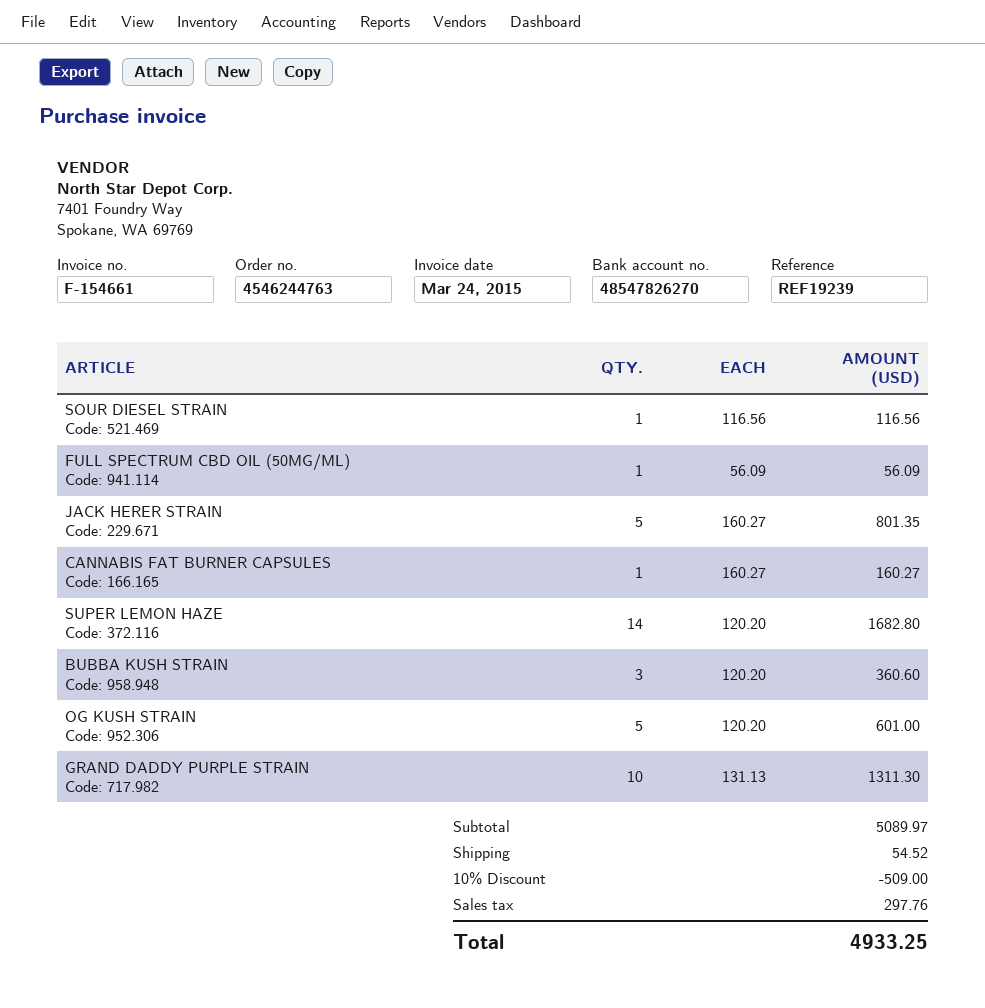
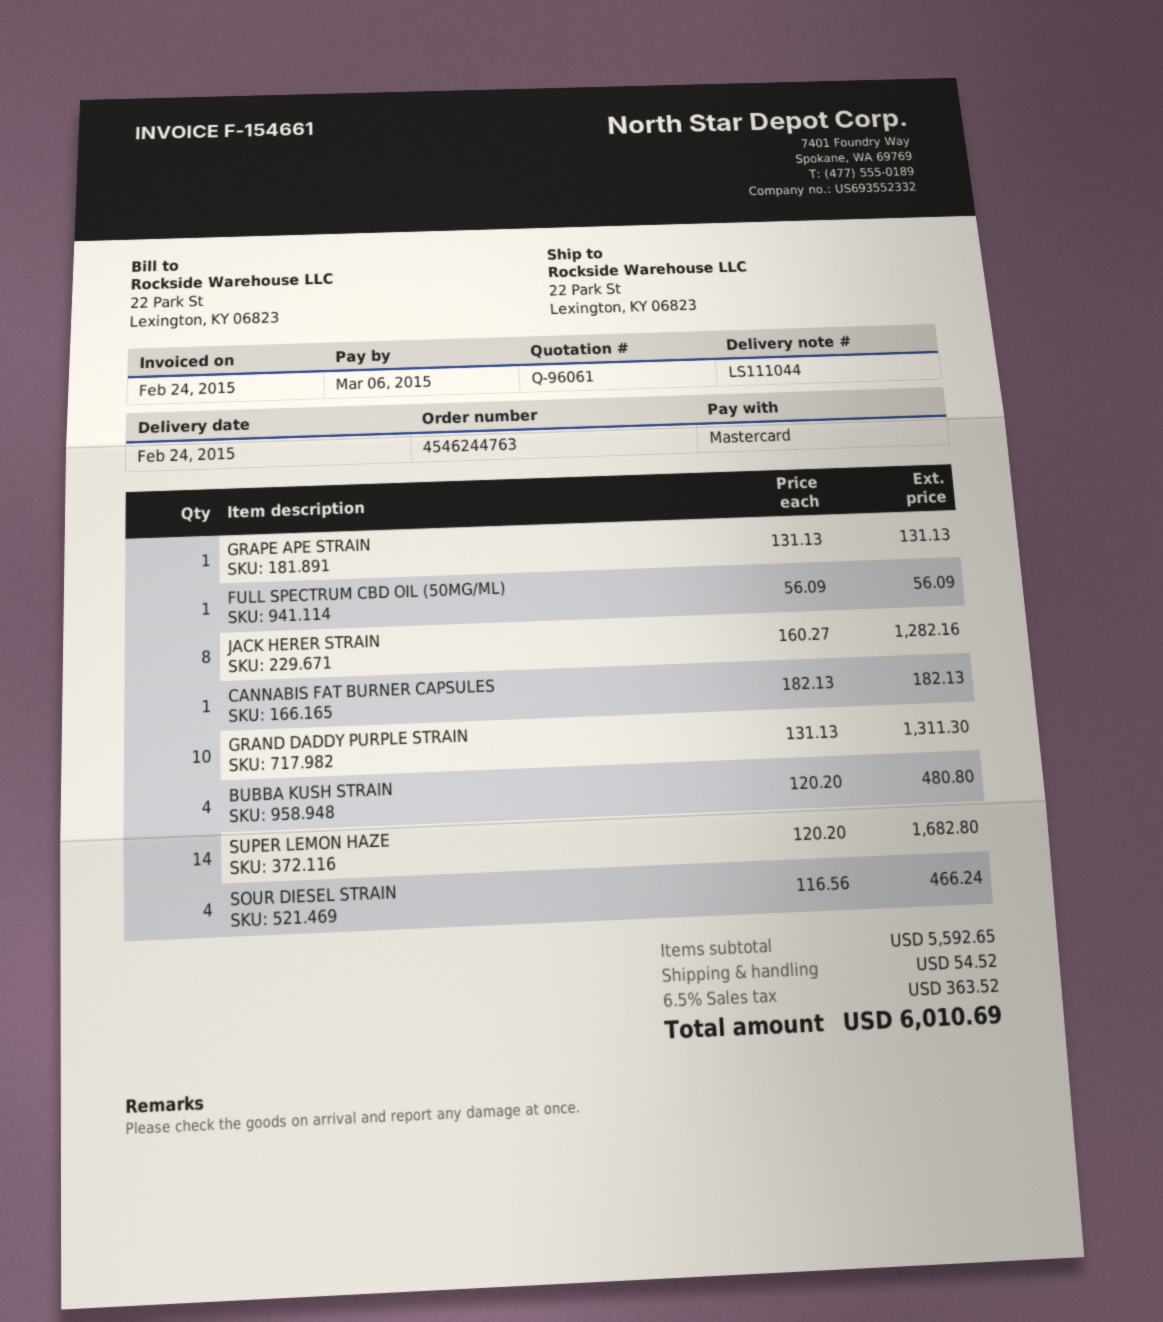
invoice date: 2015-03-24 -> 2015-02-24
SOUR DIESEL STRAIN: 1 x 116.56 = 116.56 -> 4 x 116.56 = 466.24
JACK HERER STRAIN: 5 x 160.27 = 801.35 -> 8 x 160.27 = 1282.16
CANNABIS FAT BURNER CAPSULES: 1 x 160.27 = 160.27 -> 1 x 182.13 = 182.13
BUBBA KUSH STRAIN: 3 x 120.20 = 360.60 -> 4 x 120.20 = 480.80
OG KUSH STRAIN: 5 x 120.20 = 601.00 -> none
GRAPE APE STRAIN: none -> 1 x 131.13 = 131.13
subtotal: 5089.97 -> 5592.65
discount: 10% = 509.00 -> none
tax: 297.76 -> 363.52
total: 4933.25 -> 6010.69

